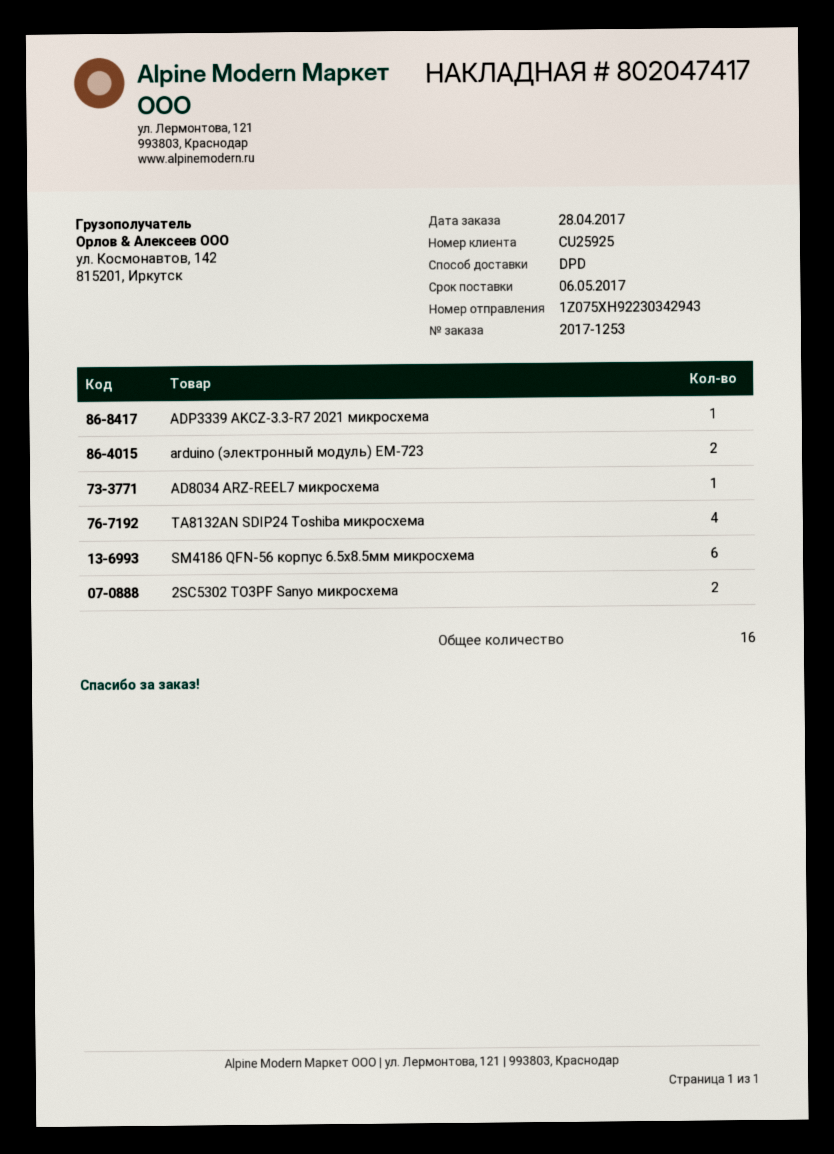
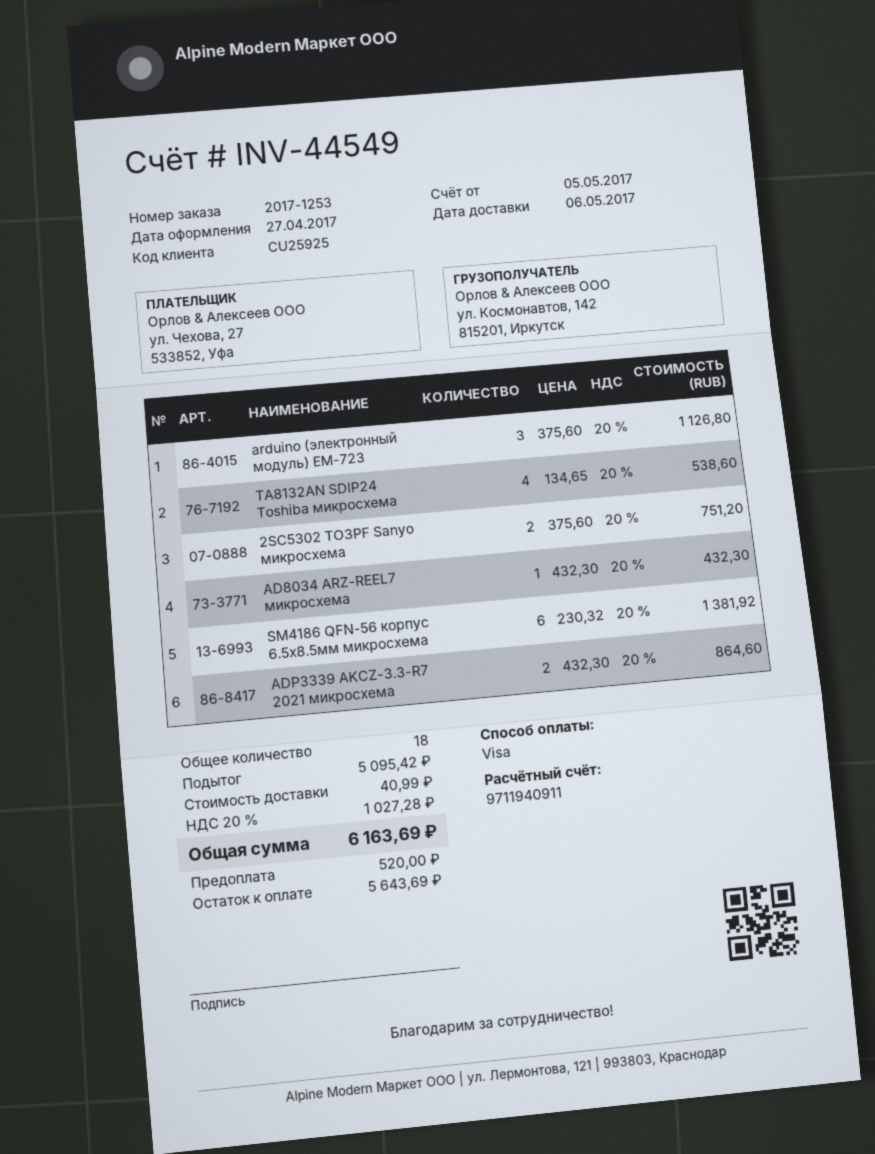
order date: 2017-04-28 -> 2017-04-27
ADP3339 AKCZ-3.3-R7 2021 микросхема: 1 -> 2
arduino (электронный модуль) EM-723: 2 -> 3
total quantity: 16 -> 18

